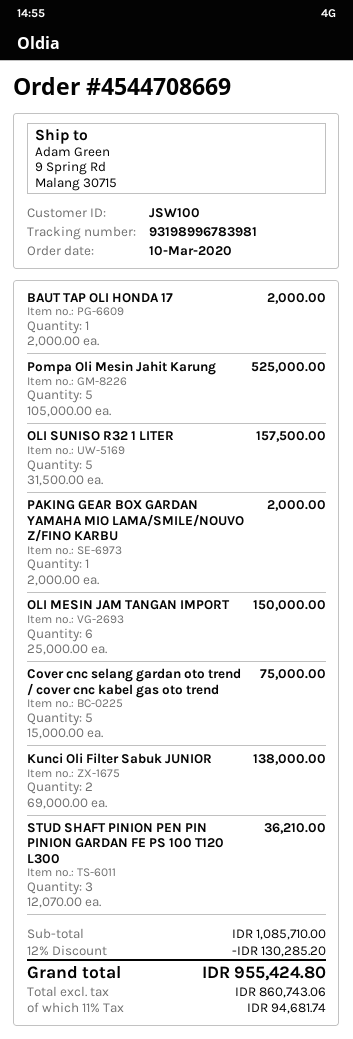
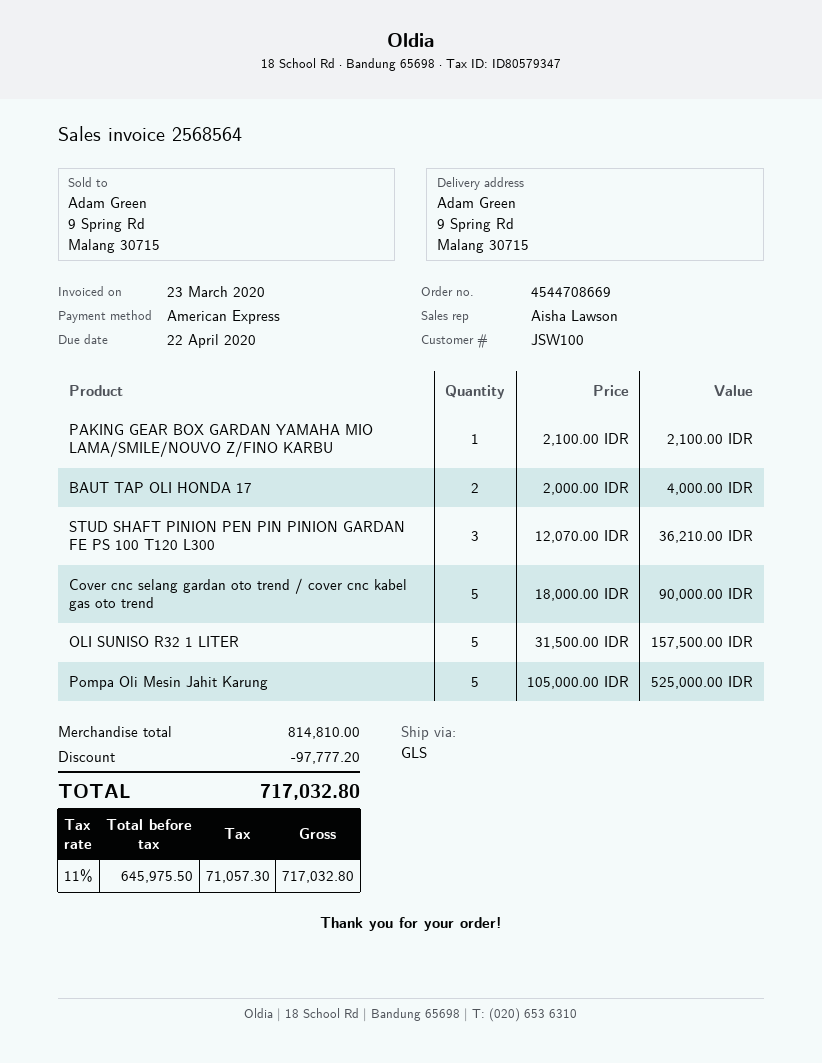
BAUT TAP OLI HONDA 17: 1 x 2000.00 = 2000.00 -> 2 x 2000.00 = 4000.00
PAKING GEAR BOX GARDAN YAMAHA MIO LAMA/SMILE/NOUVO Z/FINO KARBU: 1 x 2000.00 = 2000.00 -> 1 x 2100.00 = 2100.00
OLI MESIN JAM TANGAN IMPORT: 6 x 25000.00 = 150000.00 -> none
Cover cnc selang gardan oto trend / cover cnc kabel gas oto trend: 5 x 15000.00 = 75000.00 -> 5 x 18000.00 = 90000.00
Kunci Oli Filter Sabuk JUNIOR: 2 x 69000.00 = 138000.00 -> none
subtotal: 1085710.00 -> 814810.00
discount: 130285.20 -> 97777.20
net: 860743.06 -> 645975.50
tax: 11% = 94681.74 -> 11% = 71057.30
total: 955424.80 -> 717032.80

